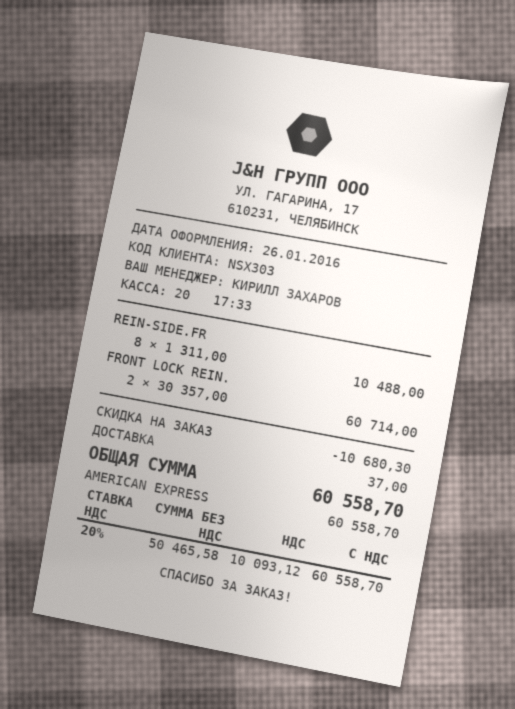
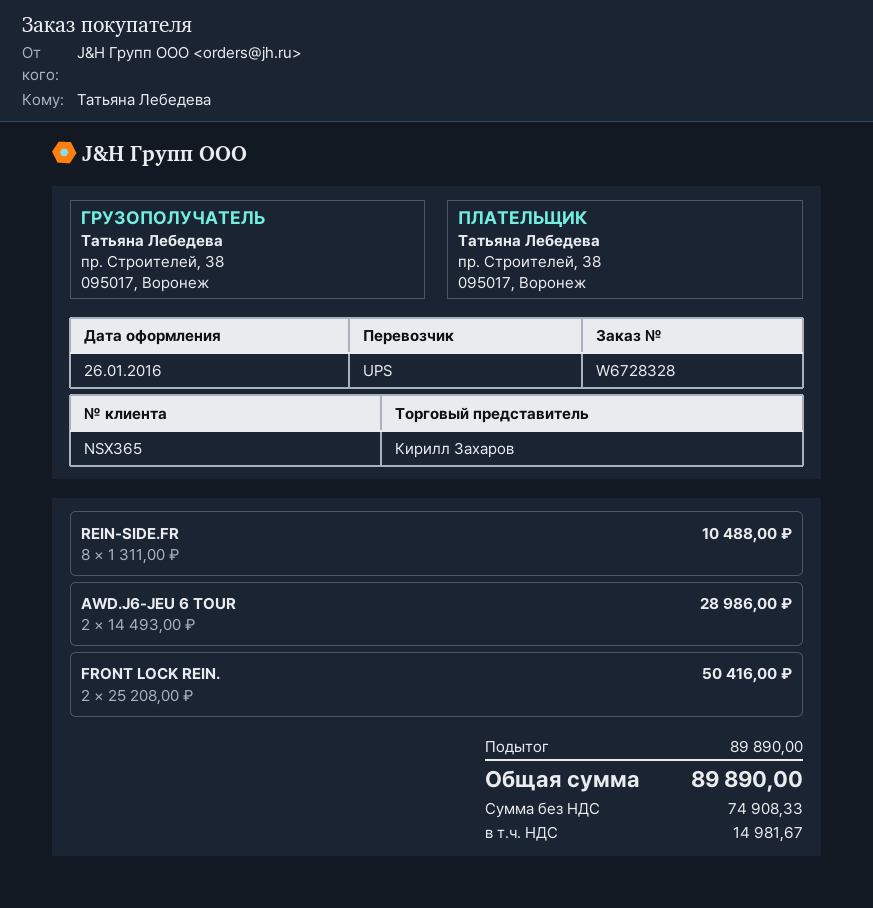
customer number: NSX303 -> NSX365
FRONT LOCK REIN.: 2 x 30357.00 = 60714.00 -> 2 x 25208.00 = 50416.00
AWD.J6-JEU 6 TOUR: none -> 2 x 14493.00 = 28986.00
discount: 10680.30 -> none
shipping: 37.00 -> none
net: 50465.58 -> 74908.33
tax: 10093.12 -> 14981.67
total: 60558.70 -> 89890.00

